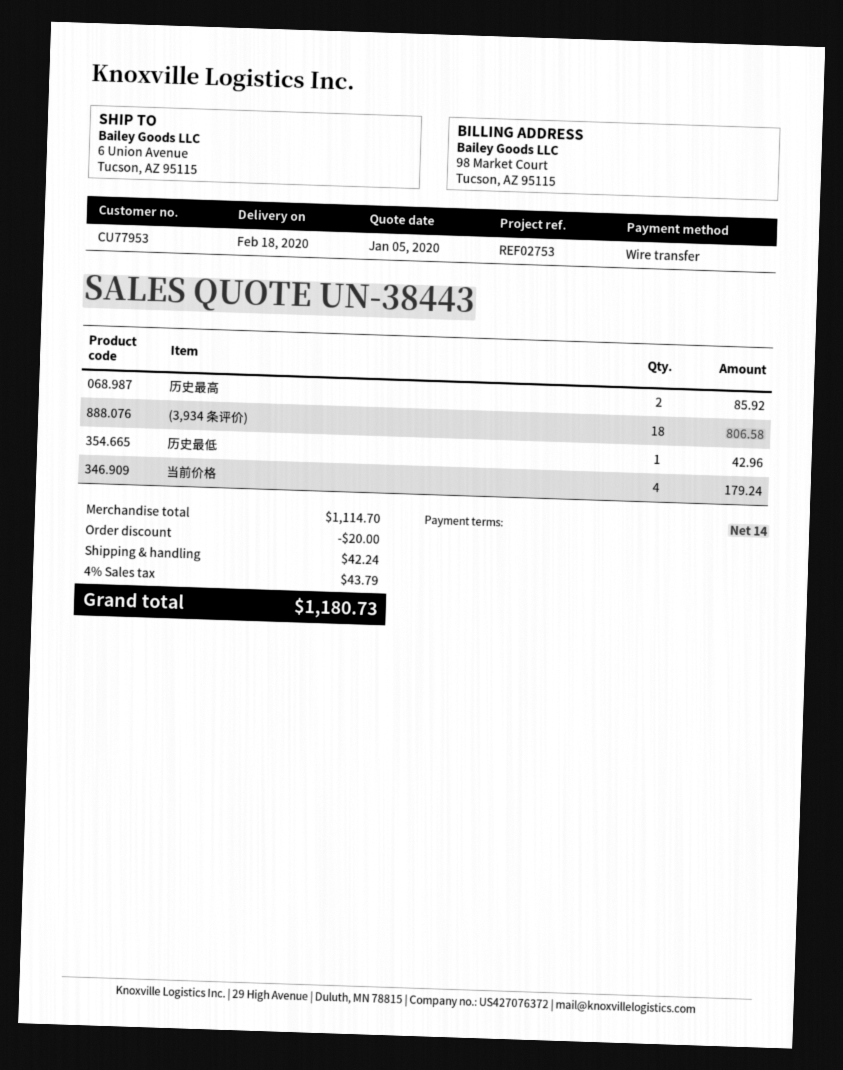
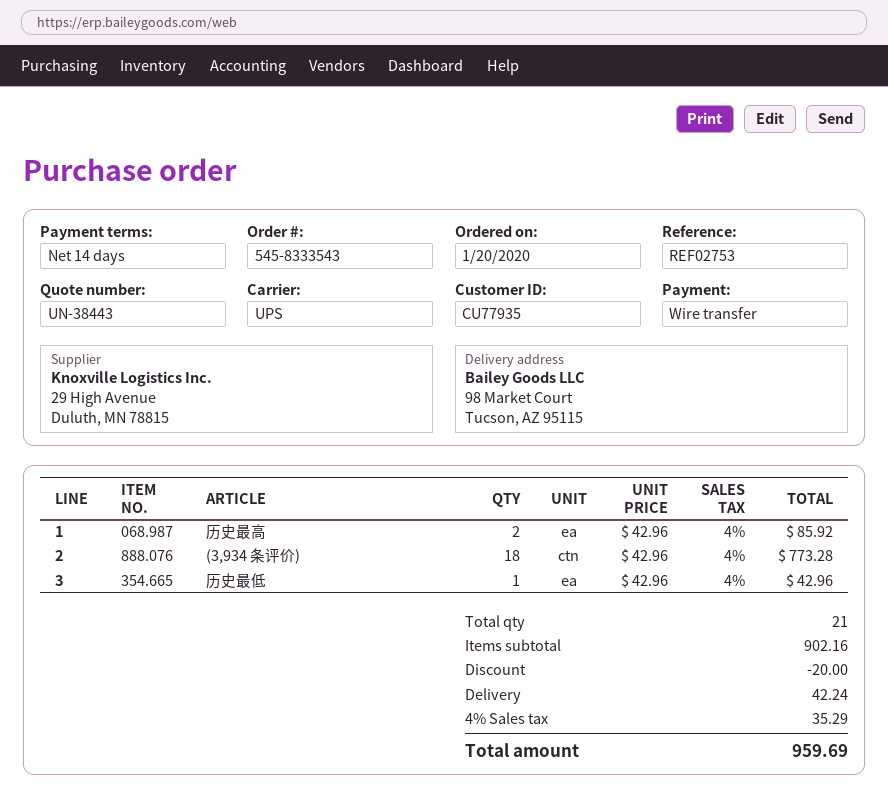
customer number: CU77953 -> CU77935
ship to: 6 Union Avenue, Tucson, AZ 95115 -> 98 Market Court, Tucson, AZ 95115
(3,934 条评价): 18 for 806.58 -> 18 for 773.28
当前价格: 4 for 179.24 -> none
subtotal: 1114.70 -> 902.16
tax: 4% = 43.79 -> 4% = 35.29
total: 1180.73 -> 959.69

